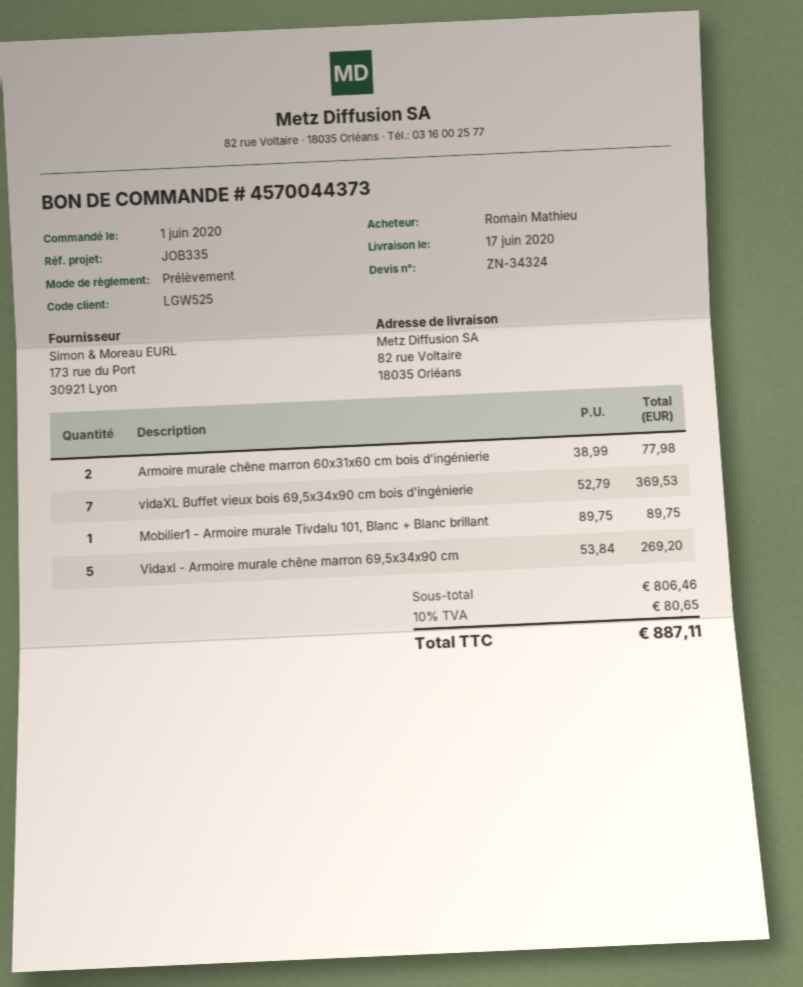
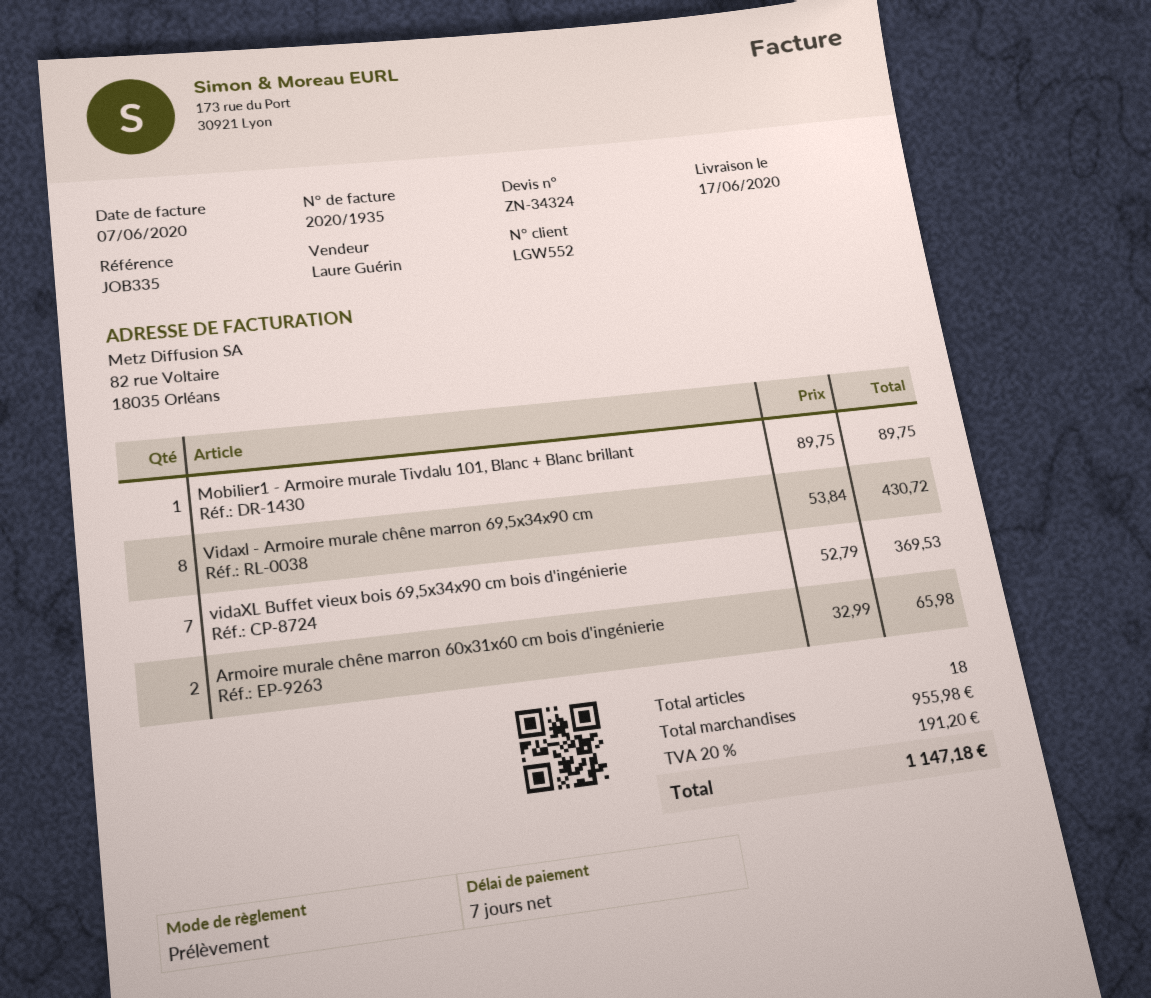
customer number: LGW525 -> LGW552
Armoire murale chêne marron 60x31x60 cm bois d'ingénierie: 2 x 38.99 = 77.98 -> 2 x 32.99 = 65.98
Vidaxl - Armoire murale chêne marron 69,5x34x90 cm: 5 x 53.84 = 269.20 -> 8 x 53.84 = 430.72
subtotal: 806.46 -> 955.98
tax: 10% = 80.65 -> 20% = 191.20
total: 887.11 -> 1147.18

